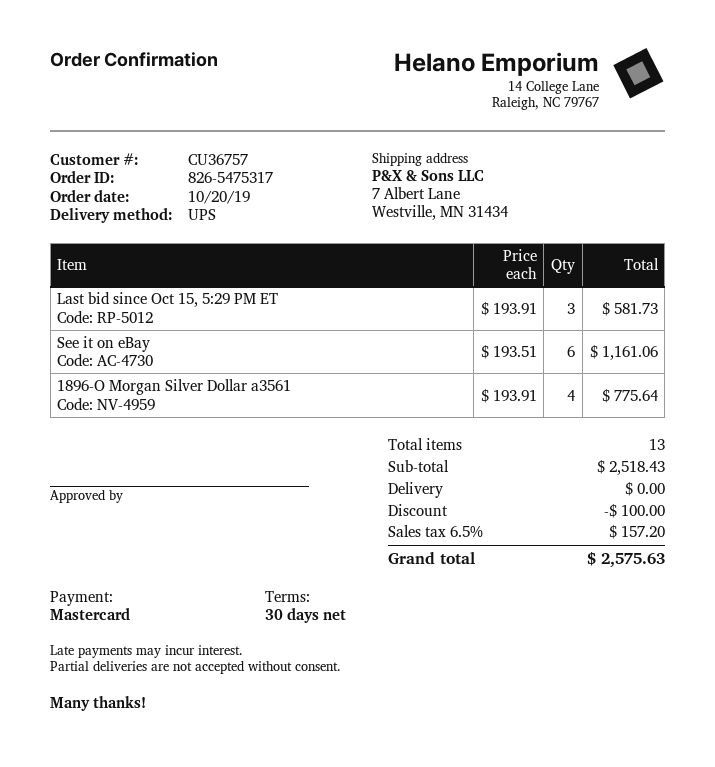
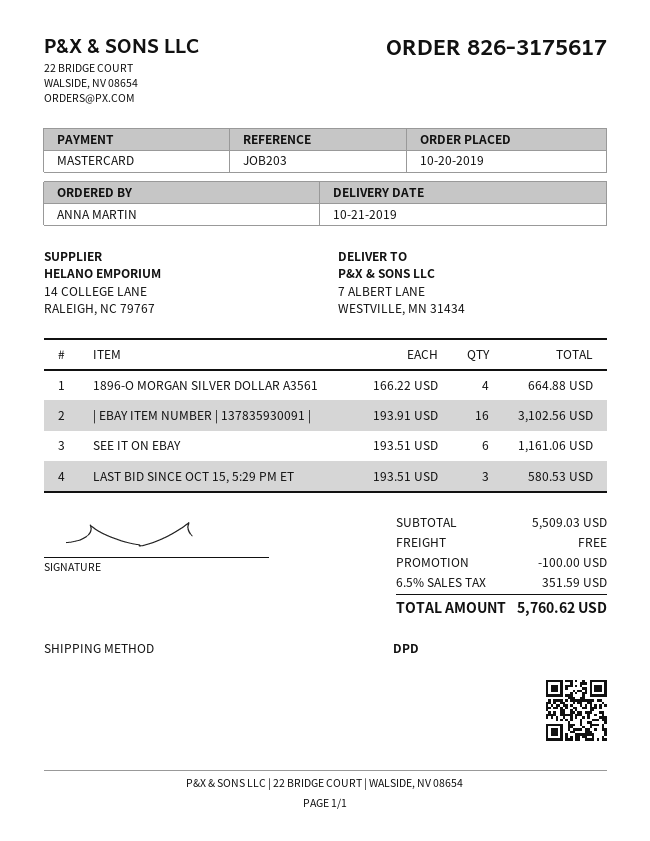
order number: 826-5475317 -> 826-3175617
shipping method: UPS -> DPD
Last bid since Oct 15, 5:29 PM ET: 3 x 193.91 = 581.73 -> 3 x 193.51 = 580.53
1896-O Morgan Silver Dollar a3561: 4 x 193.91 = 775.64 -> 4 x 166.22 = 664.88
| EBAY ITEM NUMBER | 137835930091 |: none -> 16 x 193.91 = 3102.56
subtotal: 2518.43 -> 5509.03
tax: 6.5% = 157.20 -> 6.5% = 351.59
total: 2575.63 -> 5760.62

